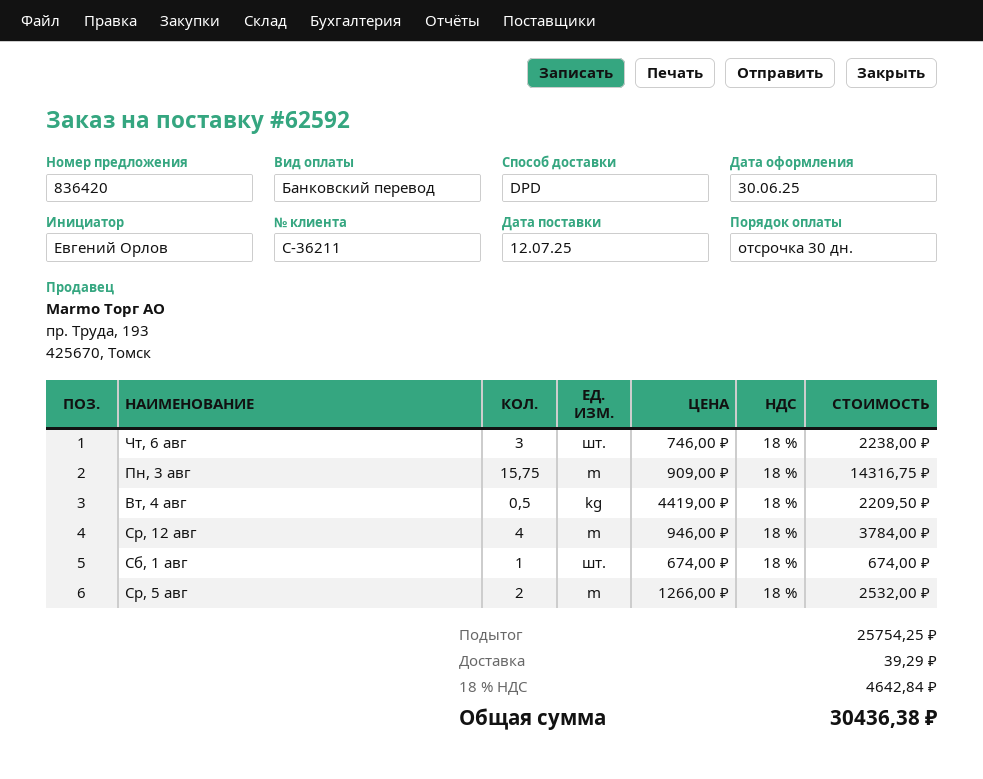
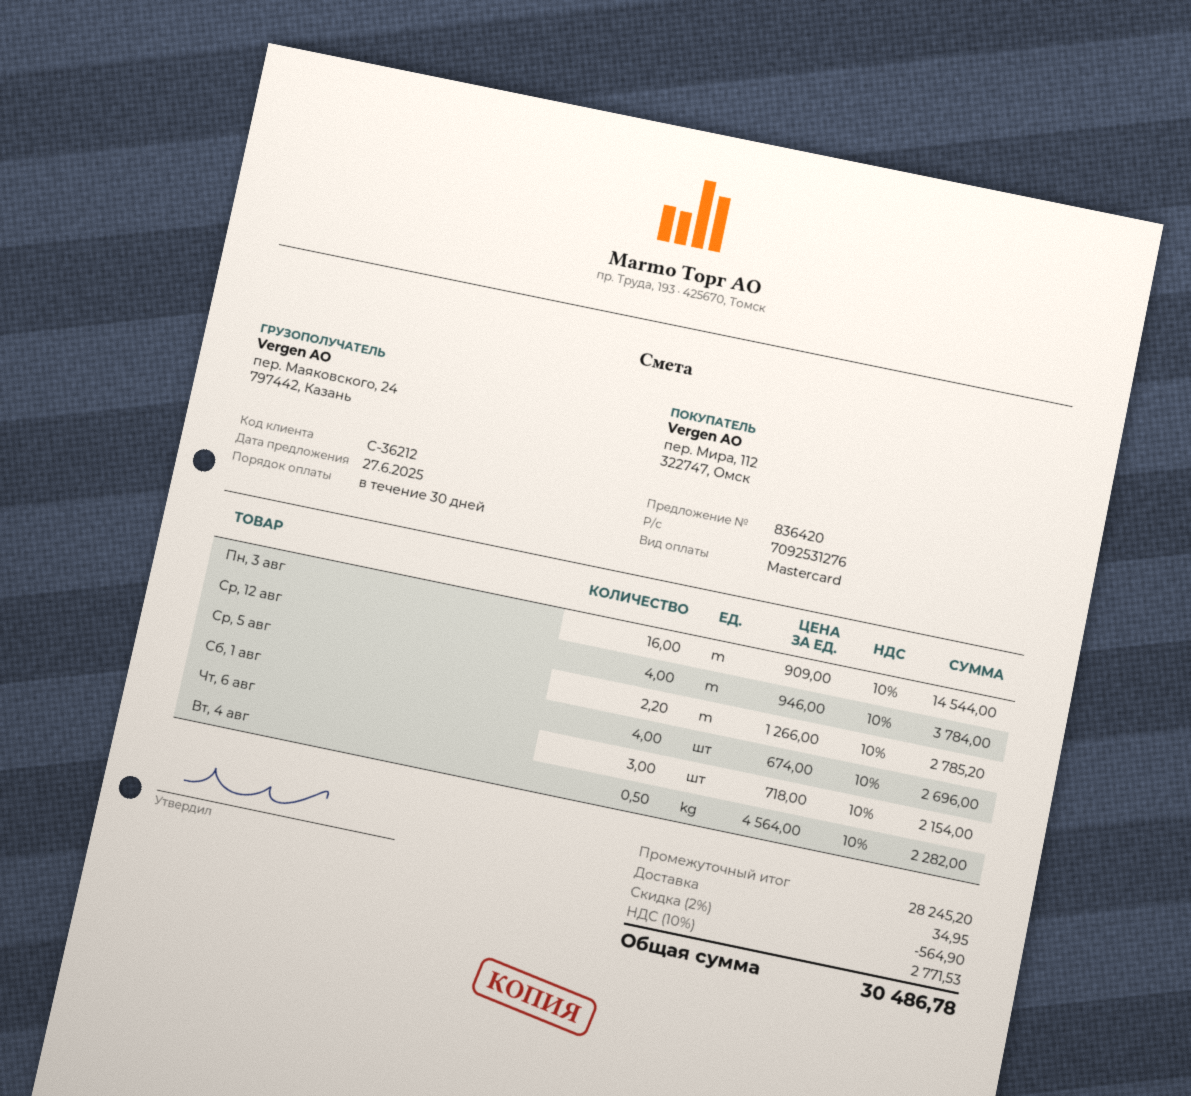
customer number: C-36211 -> C-36212
payment method: bank transfer -> Mastercard
Чт, 6 авг: 3 x 746.00 = 2238.00 -> 3 x 718.00 = 2154.00
Пн, 3 авг: 15.75 x 909.00 = 14316.75 -> 16 x 909.00 = 14544.00
Вт, 4 авг: 0.5 x 4419.00 = 2209.50 -> 0.5 x 4564.00 = 2282.00
Сб, 1 авг: 1 x 674.00 = 674.00 -> 4 x 674.00 = 2696.00
Ср, 5 авг: 2 x 1266.00 = 2532.00 -> 2.2 x 1266.00 = 2785.20
subtotal: 25754.25 -> 28245.20
discount: none -> 2% = 564.90
shipping: 39.29 -> 34.95
tax: 18% = 4642.84 -> 10% = 2771.53
total: 30436.38 -> 30486.78

